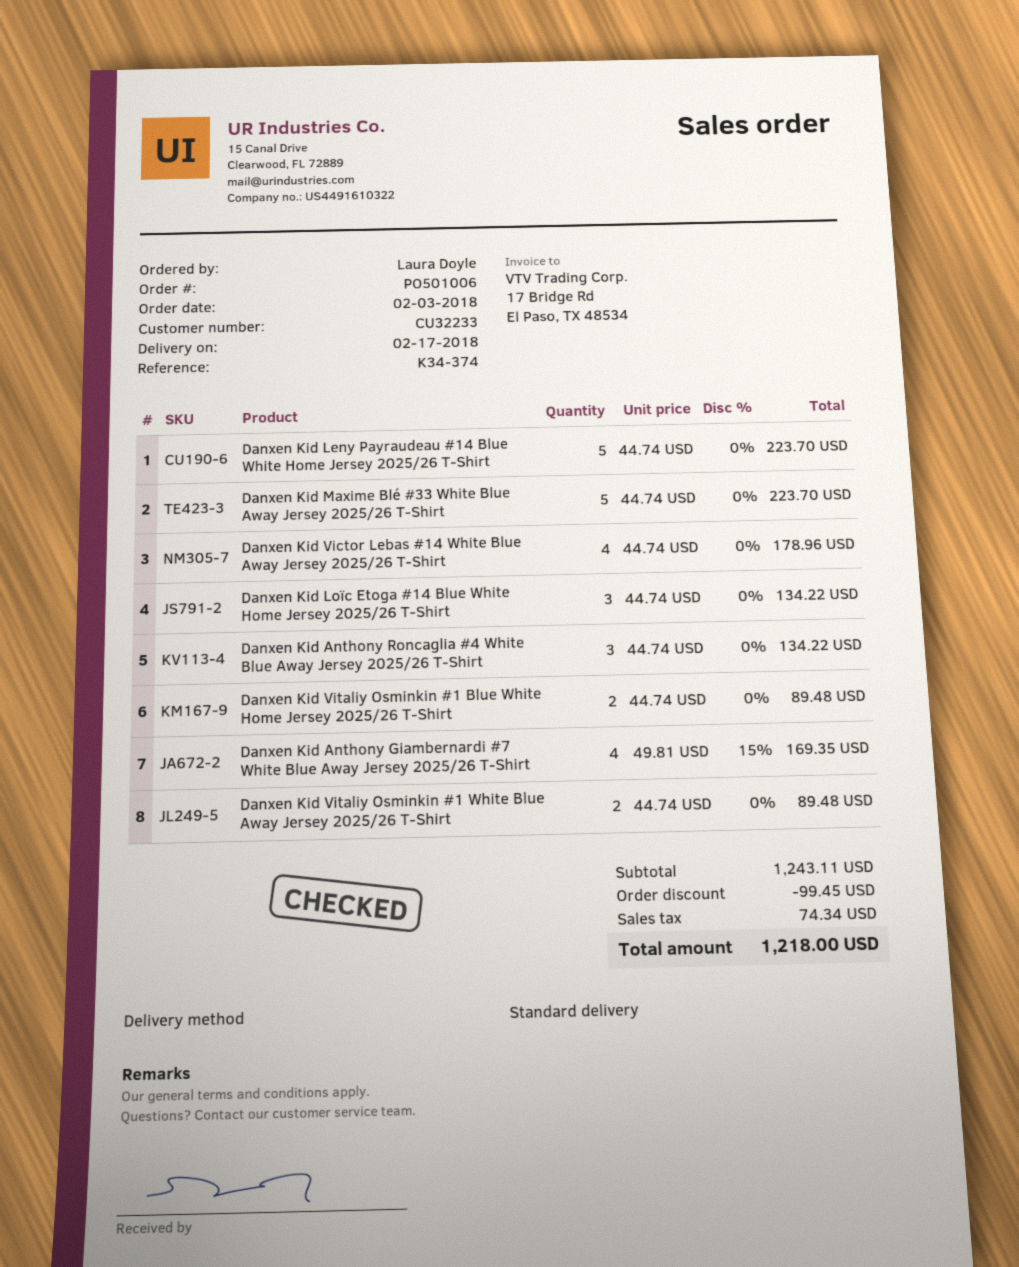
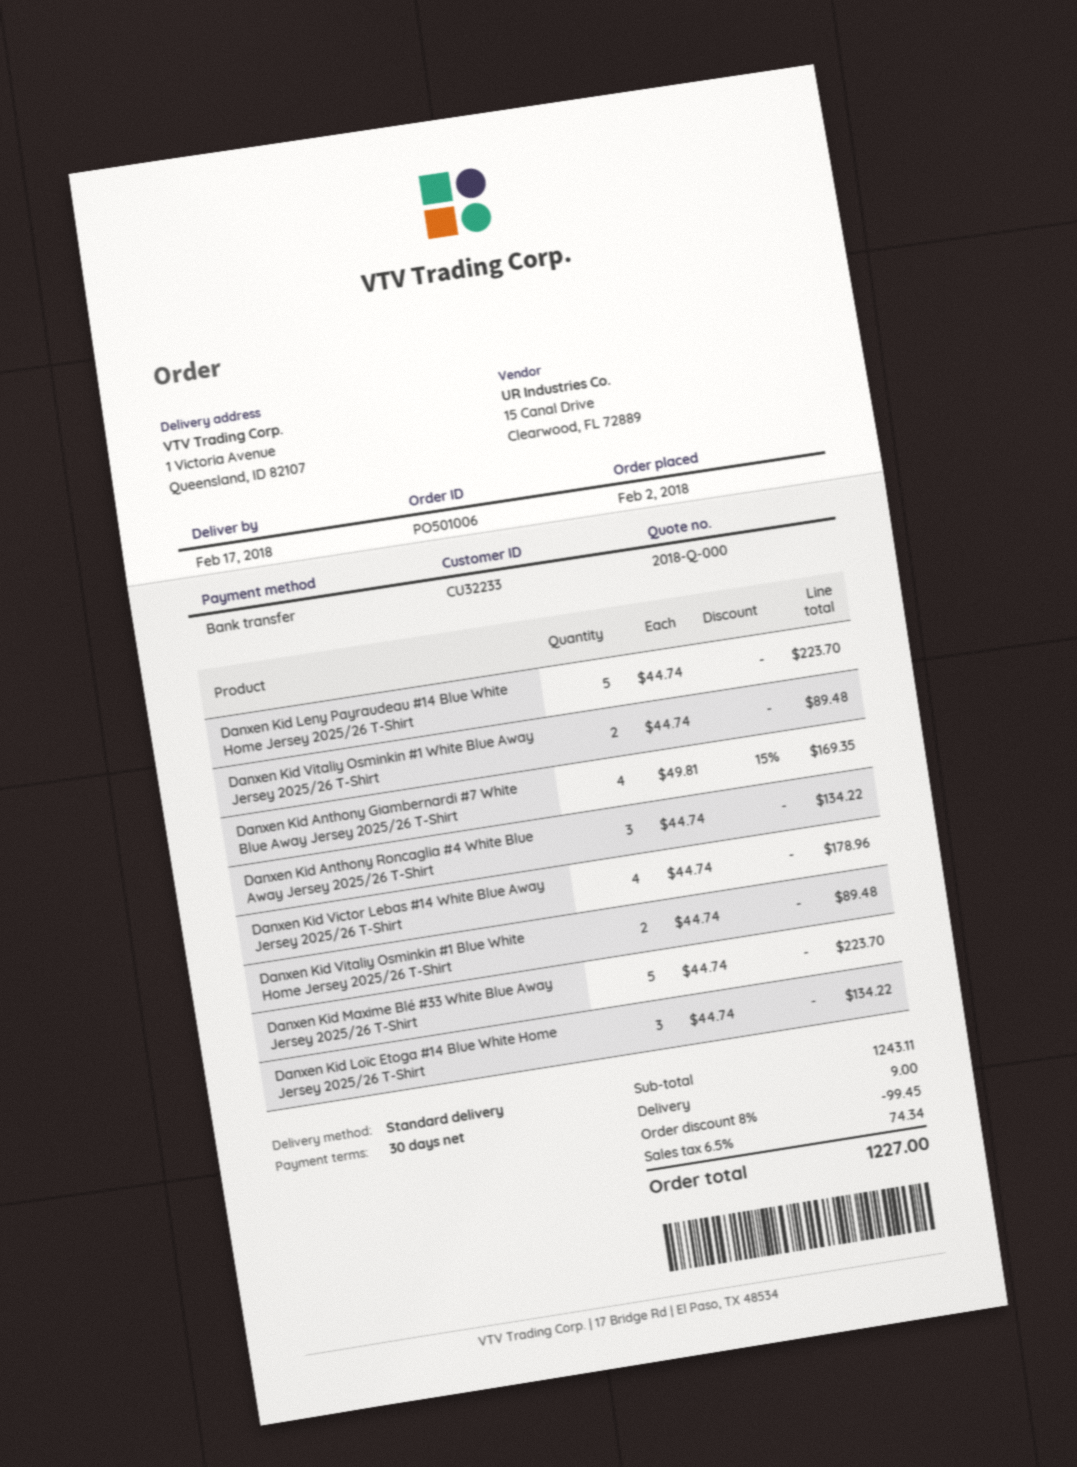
order date: 2018-02-03 -> 2018-02-02
shipping: none -> 9.00
total: 1218.00 -> 1227.00

